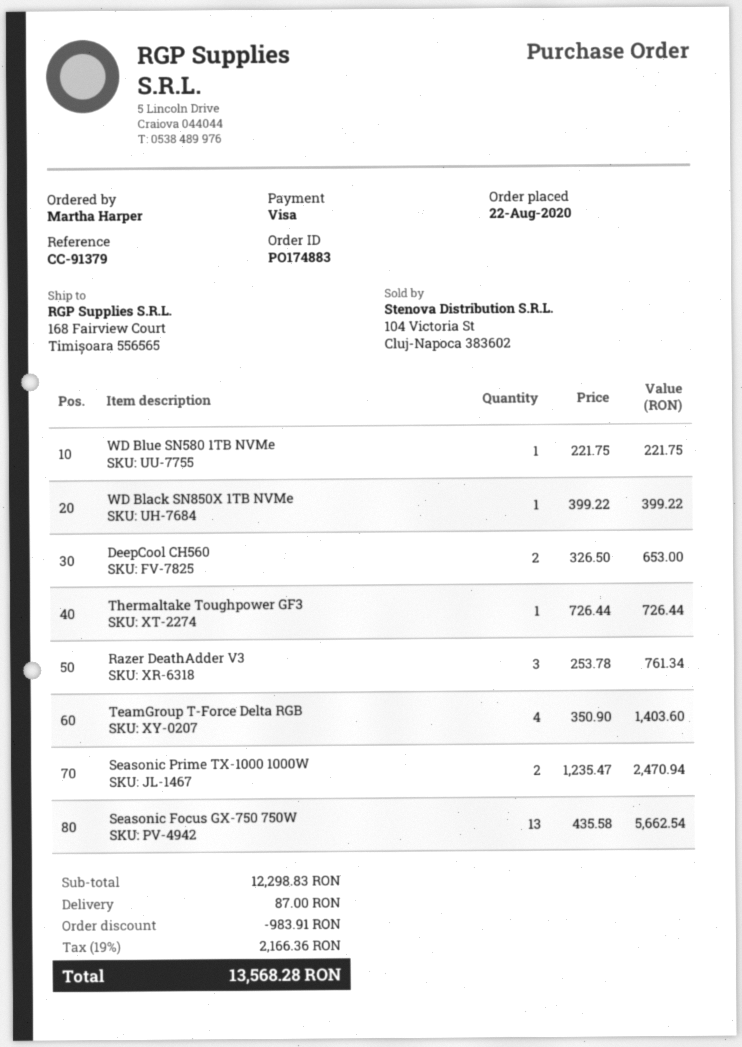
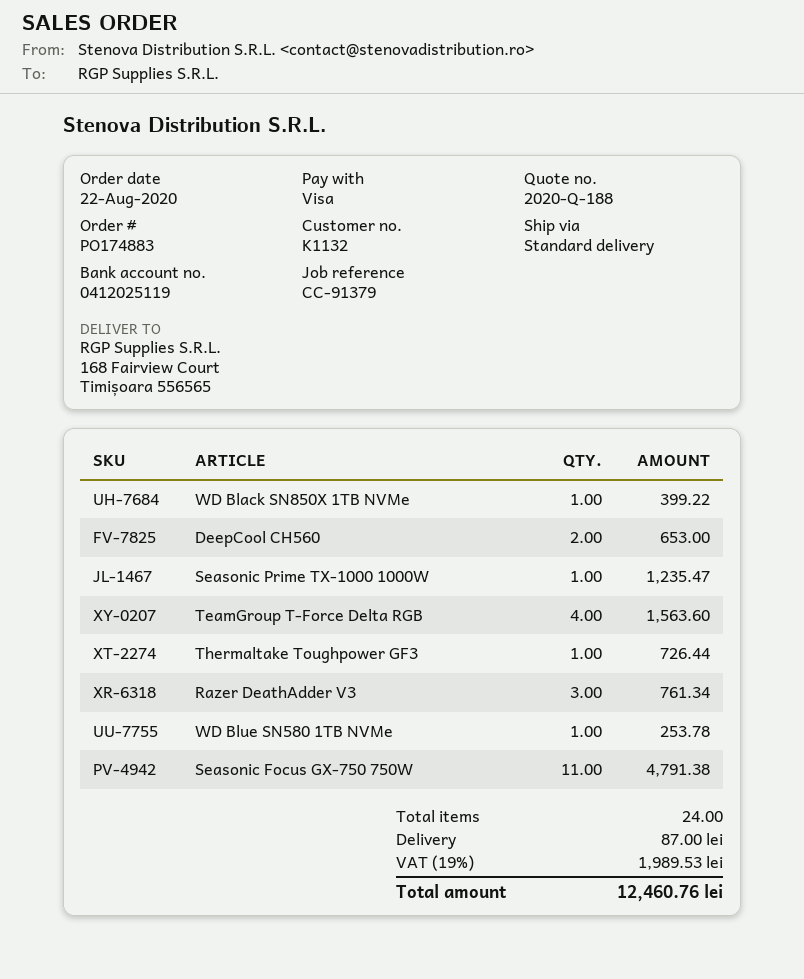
WD Blue SN580 1TB NVMe: 1 for 221.75 -> 1 for 253.78
TeamGroup T-Force Delta RGB: 4 for 1403.60 -> 4 for 1563.60
Seasonic Prime TX-1000 1000W: 2 for 2470.94 -> 1 for 1235.47
Seasonic Focus GX-750 750W: 13 for 5662.54 -> 11 for 4791.38
discount: 983.91 -> none
tax: 19% = 2166.36 -> 19% = 1989.53
total: 13568.28 -> 12460.76

